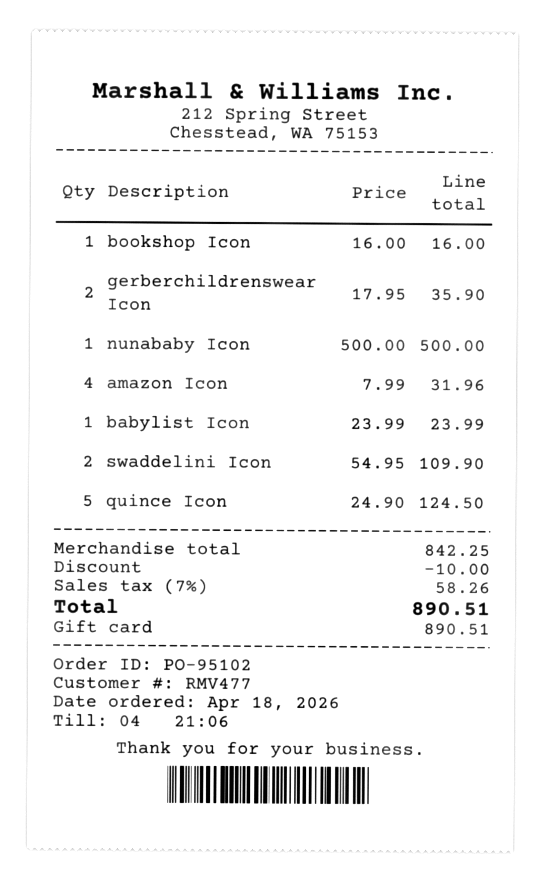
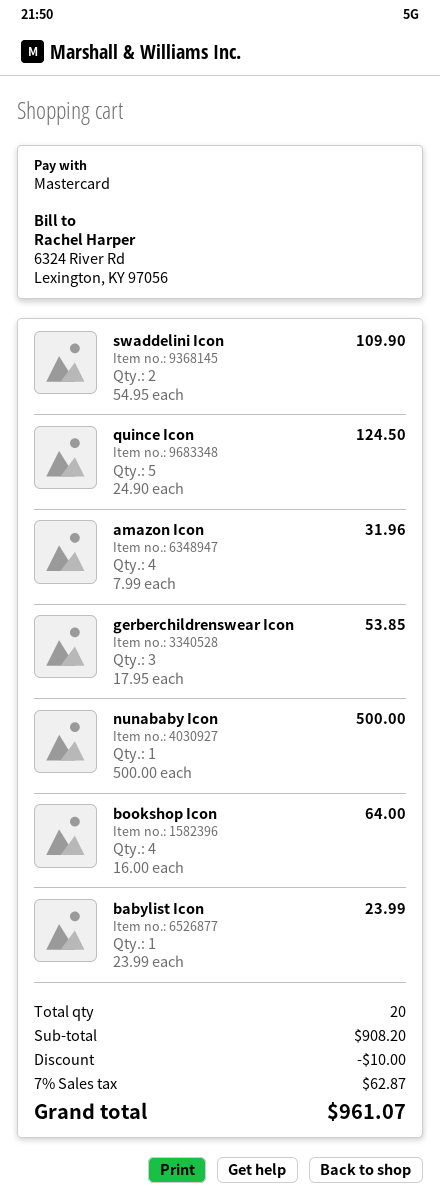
payment method: gift card -> Mastercard
bookshop Icon: 1 x 16.00 = 16.00 -> 4 x 16.00 = 64.00
gerberchildrenswear Icon: 2 x 17.95 = 35.90 -> 3 x 17.95 = 53.85
subtotal: 842.25 -> 908.20
tax: 7% = 58.26 -> 7% = 62.87
total: 890.51 -> 961.07

